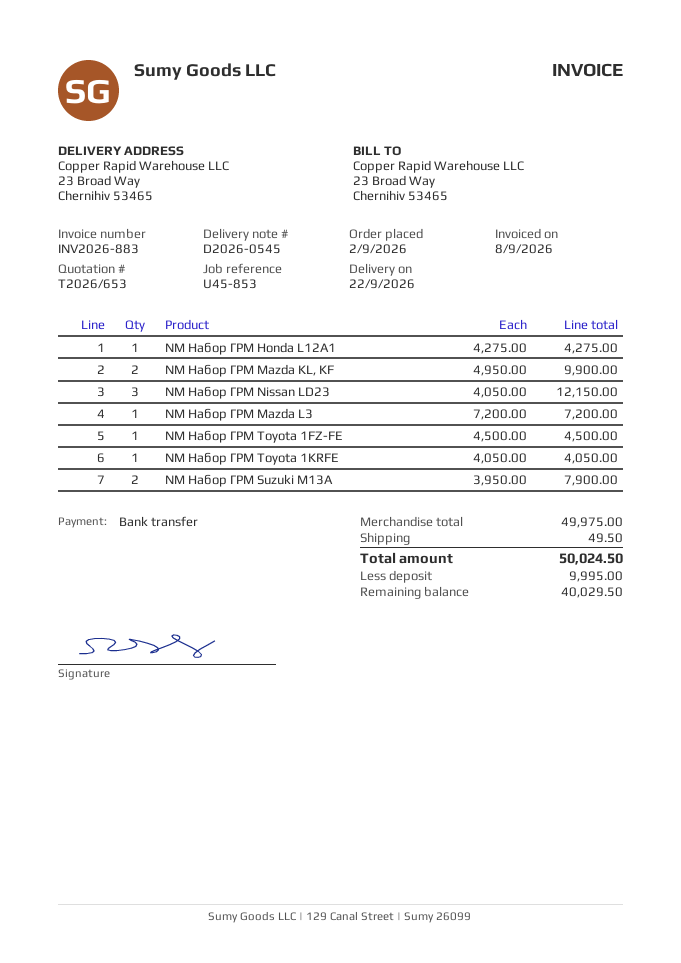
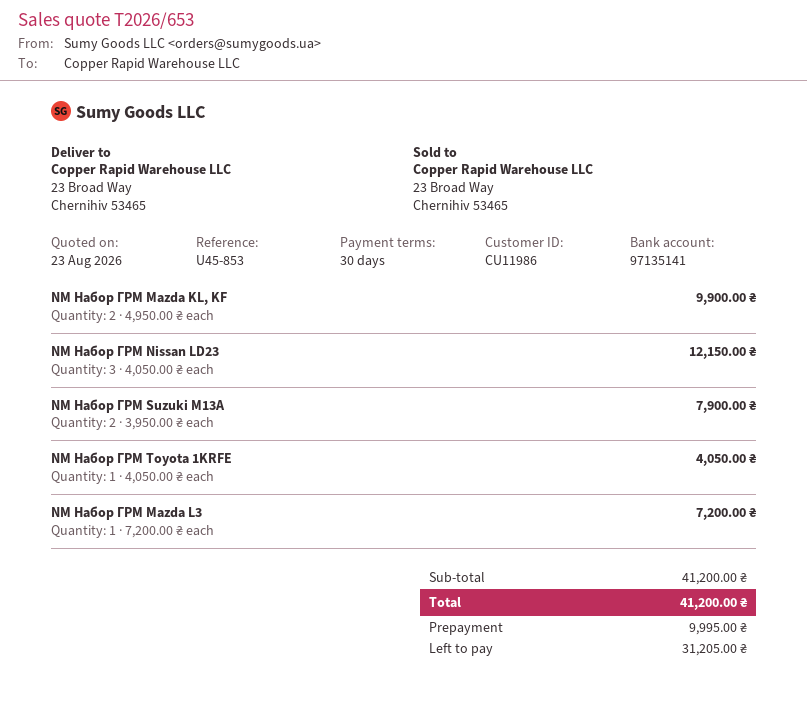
NM Набор ГРМ Honda L12A1: 1 x 4275.00 = 4275.00 -> none
NM Набор ГРМ Toyota 1FZ-FE: 1 x 4500.00 = 4500.00 -> none
subtotal: 49975.00 -> 41200.00
shipping: 49.50 -> none
total: 50024.50 -> 41200.00
balance: 40029.50 -> 31205.00

